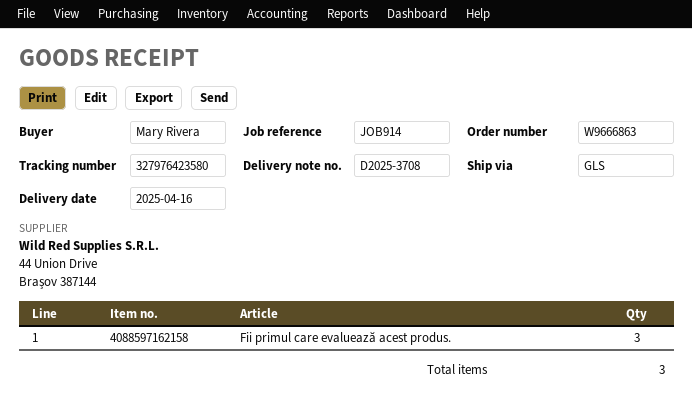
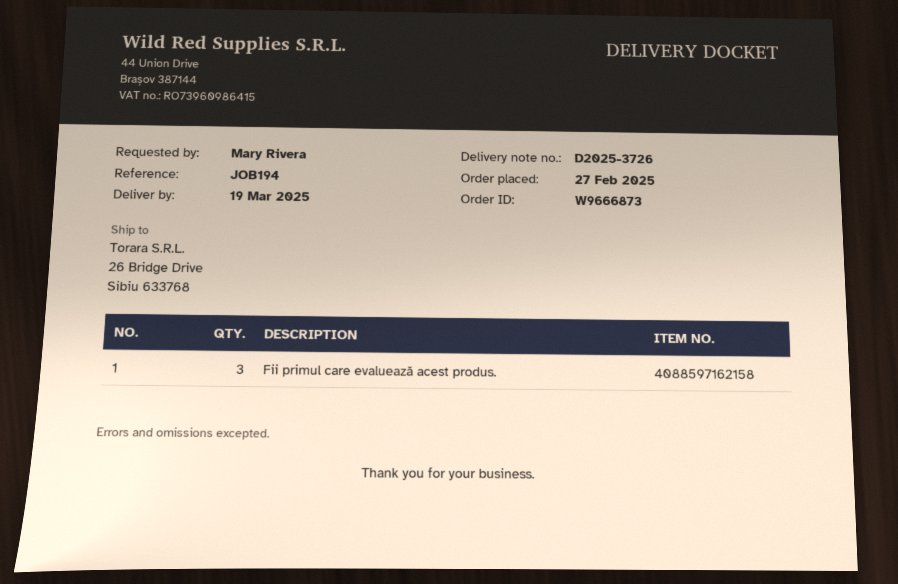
order number: W9666863 -> W9666873
delivery note number: D2025-3708 -> D2025-3726
delivery date: 2025-04-16 -> 2025-03-19
reference: JOB914 -> JOB194

